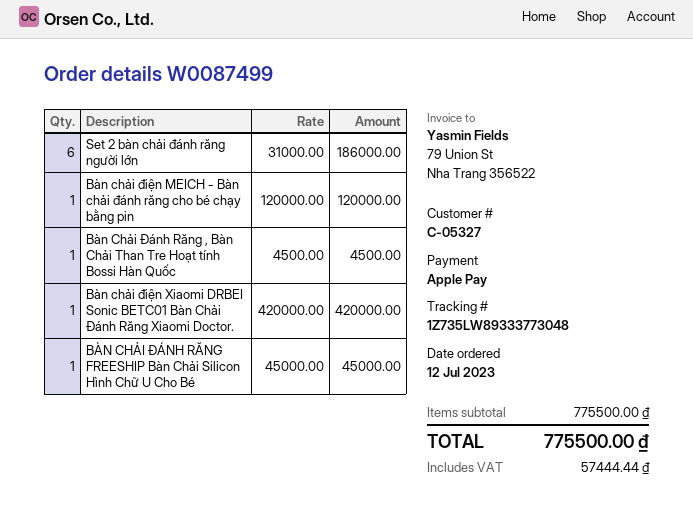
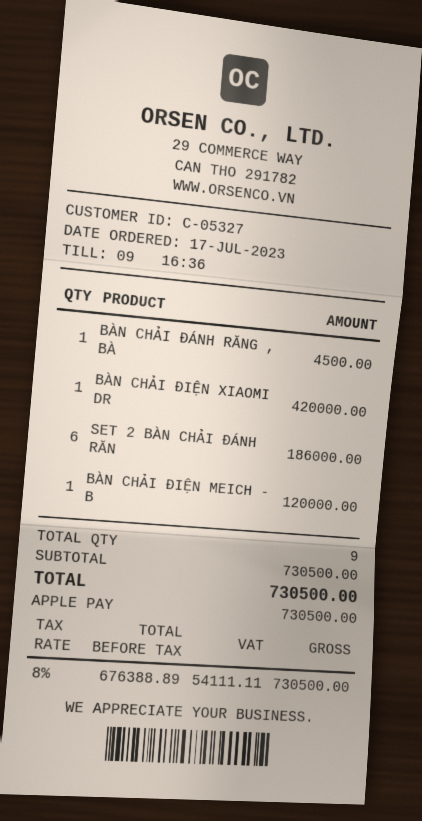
order date: 2023-07-12 -> 2023-07-17
BÀN CHẢI ĐÁNH RĂNG FREESHIP Bàn Chải Silicon Hình Chữ U Cho Bé: 1 for 45000.00 -> none
subtotal: 775500.00 -> 730500.00
tax: 57444.44 -> 54111.11
total: 775500.00 -> 730500.00

